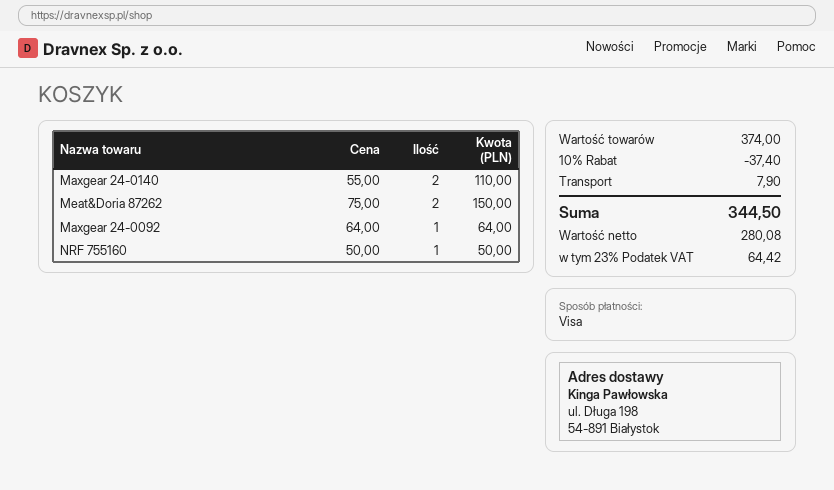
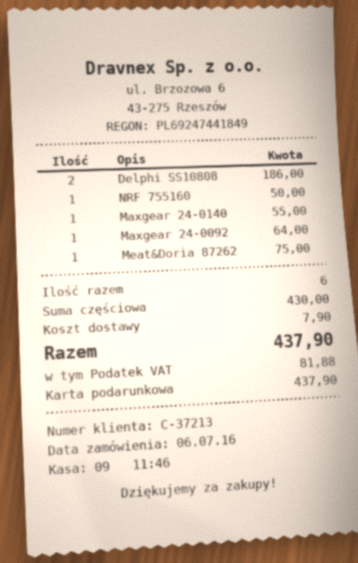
payment method: Visa -> gift card
Maxgear 24-0140: 2 for 110.00 -> 1 for 55.00
Meat&Doria 87262: 2 for 150.00 -> 1 for 75.00
Delphi SS10808: none -> 2 for 186.00
subtotal: 374.00 -> 430.00
discount: 10% = 37.40 -> none
tax: 64.42 -> 81.88
total: 344.50 -> 437.90

